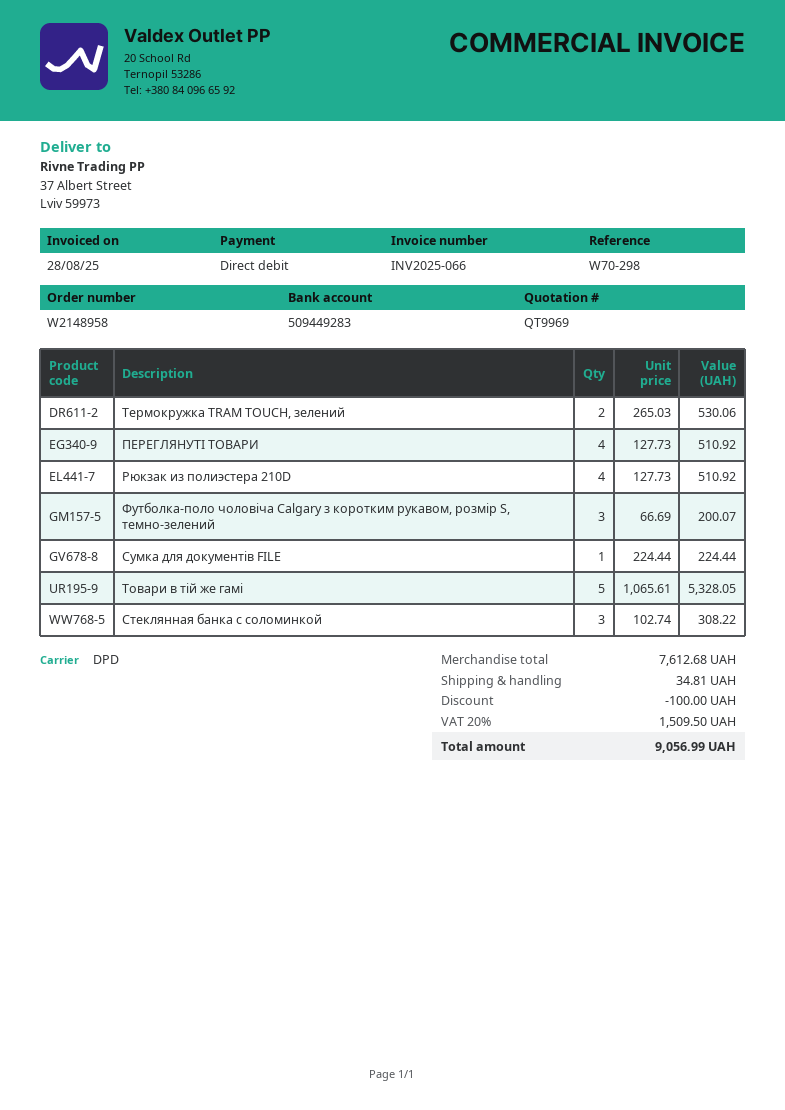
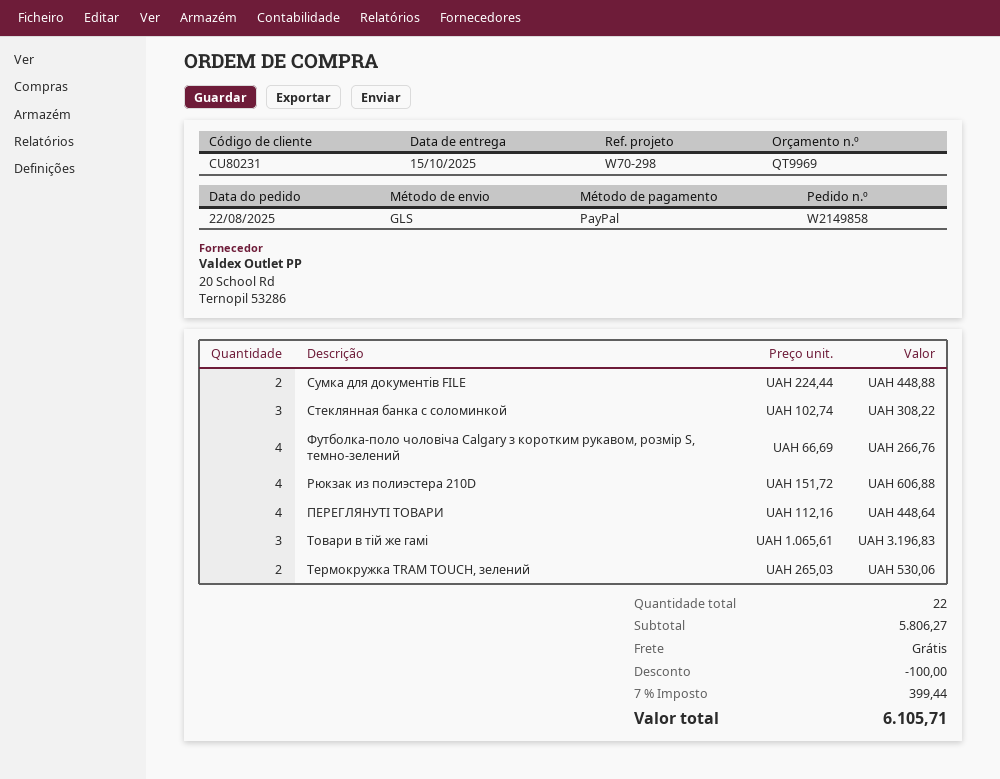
order number: W2148958 -> W2149858
payment method: direct debit -> PayPal
shipping method: DPD -> GLS
ПЕРЕГЛЯНУТІ ТОВАРИ: 4 x 127.73 = 510.92 -> 4 x 112.16 = 448.64
Рюкзак из полиэстера 210D: 4 x 127.73 = 510.92 -> 4 x 151.72 = 606.88
Футболка-поло чоловіча Calgary з коротким рукавом, розмір S, темно-зелений: 3 x 66.69 = 200.07 -> 4 x 66.69 = 266.76
Сумка для документів FILE: 1 x 224.44 = 224.44 -> 2 x 224.44 = 448.88
Товари в тій же гамі: 5 x 1065.61 = 5328.05 -> 3 x 1065.61 = 3196.83
subtotal: 7612.68 -> 5806.27
shipping: 34.81 -> 0.00
tax: 20% = 1509.50 -> 7% = 399.44
total: 9056.99 -> 6105.71

